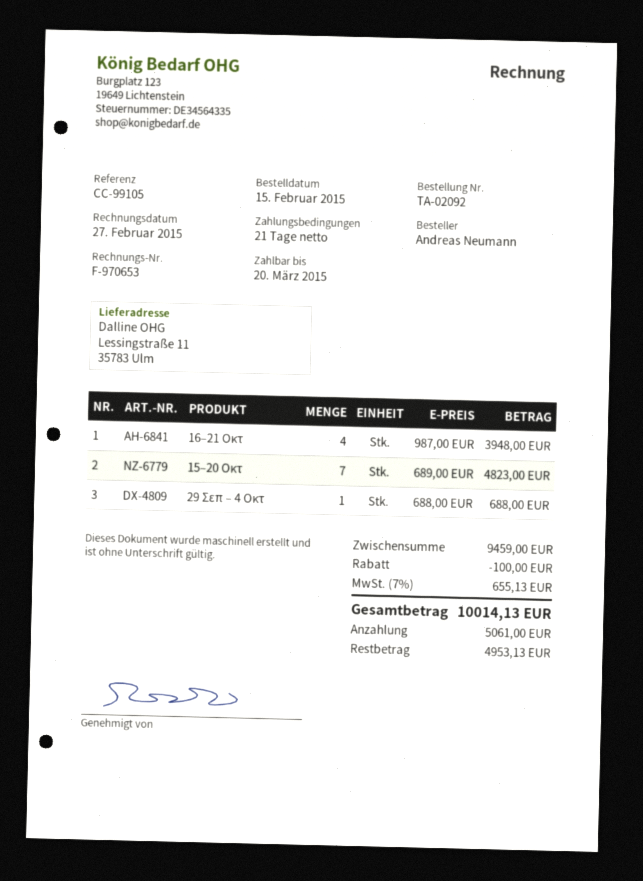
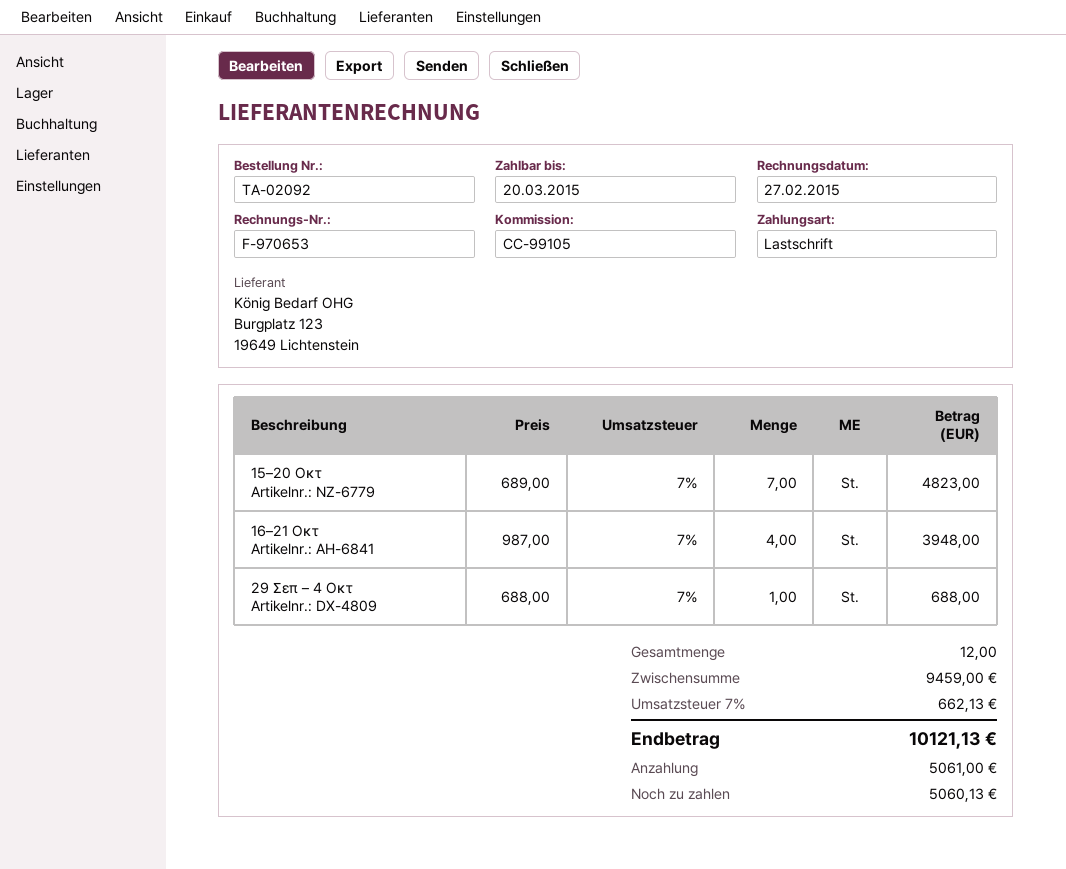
discount: 100.00 -> none
tax: 7% = 655.13 -> 7% = 662.13
total: 10014.13 -> 10121.13
balance: 4953.13 -> 5060.13

